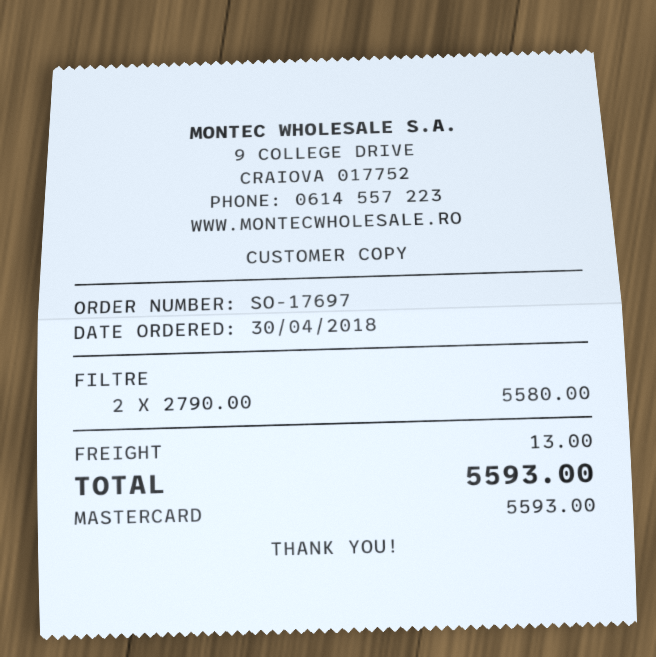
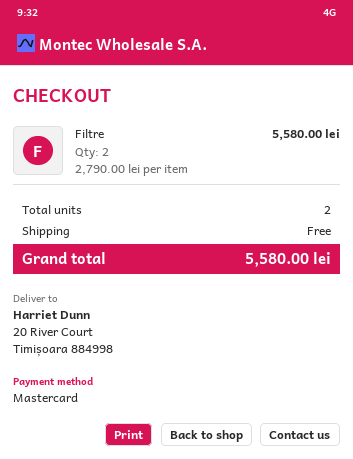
shipping: 13.00 -> 0.00
total: 5593.00 -> 5580.00

